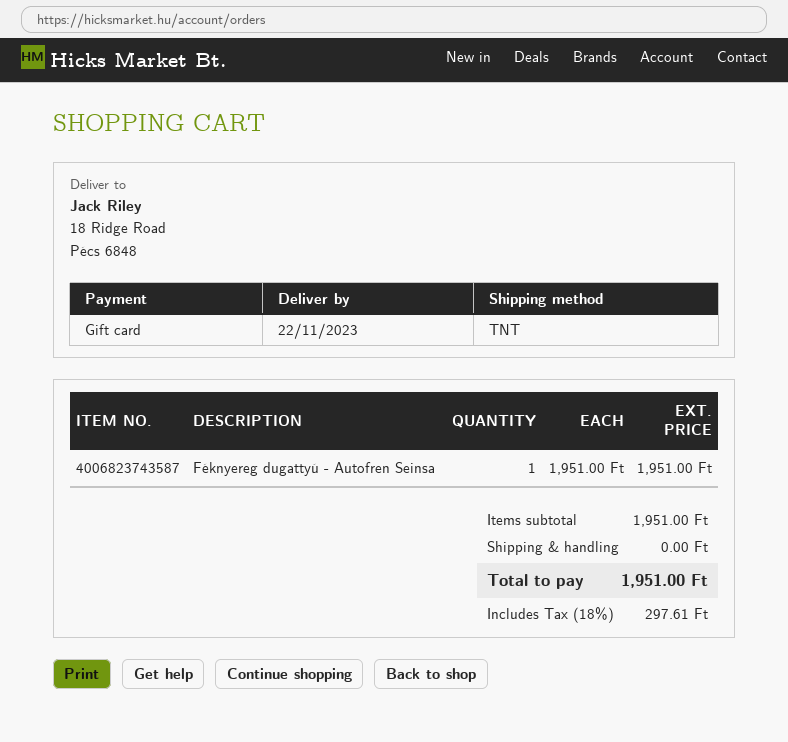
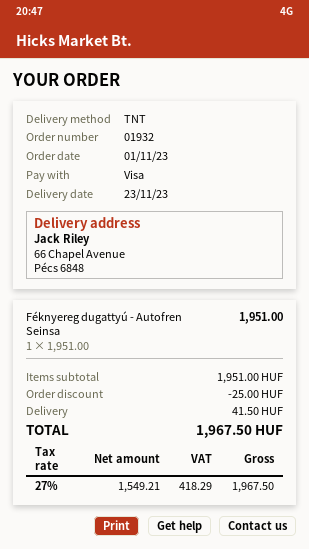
delivery date: 2023-11-22 -> 2023-11-23
payment method: gift card -> Visa
ship to: 18 Ridge Road, Pécs 6848 -> 66 Chapel Avenue, Pécs 6848
discount: none -> 25.00
shipping: 0.00 -> 41.50
tax: 18% = 297.61 -> 27% = 418.29
total: 1951.00 -> 1967.50

